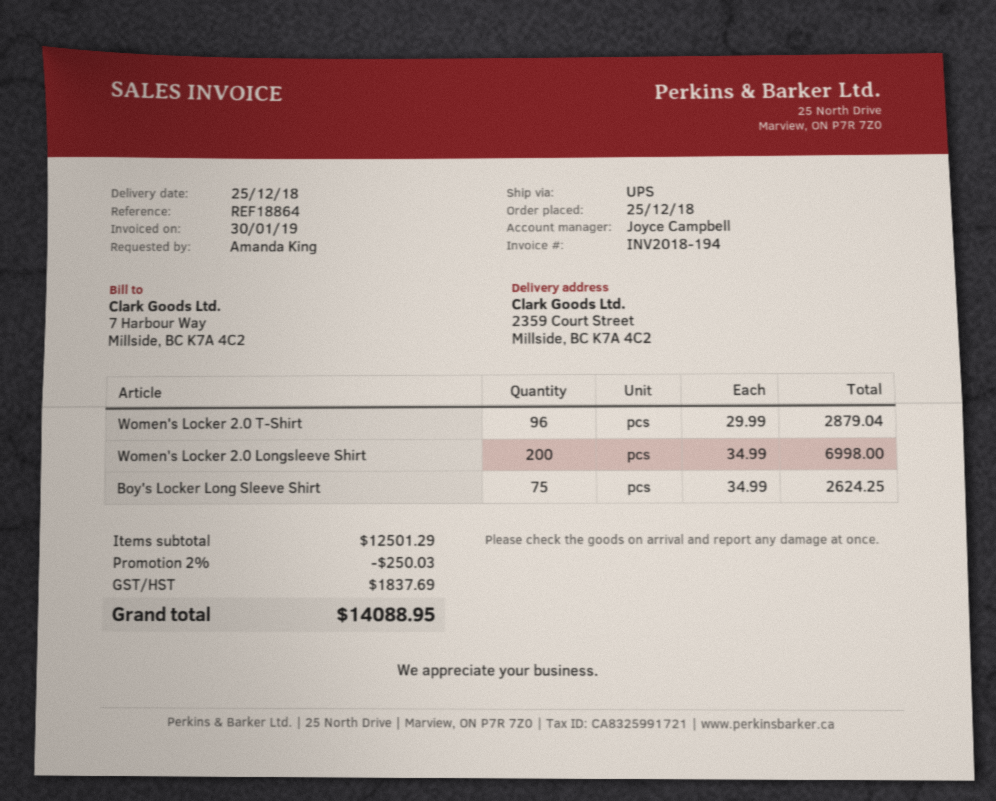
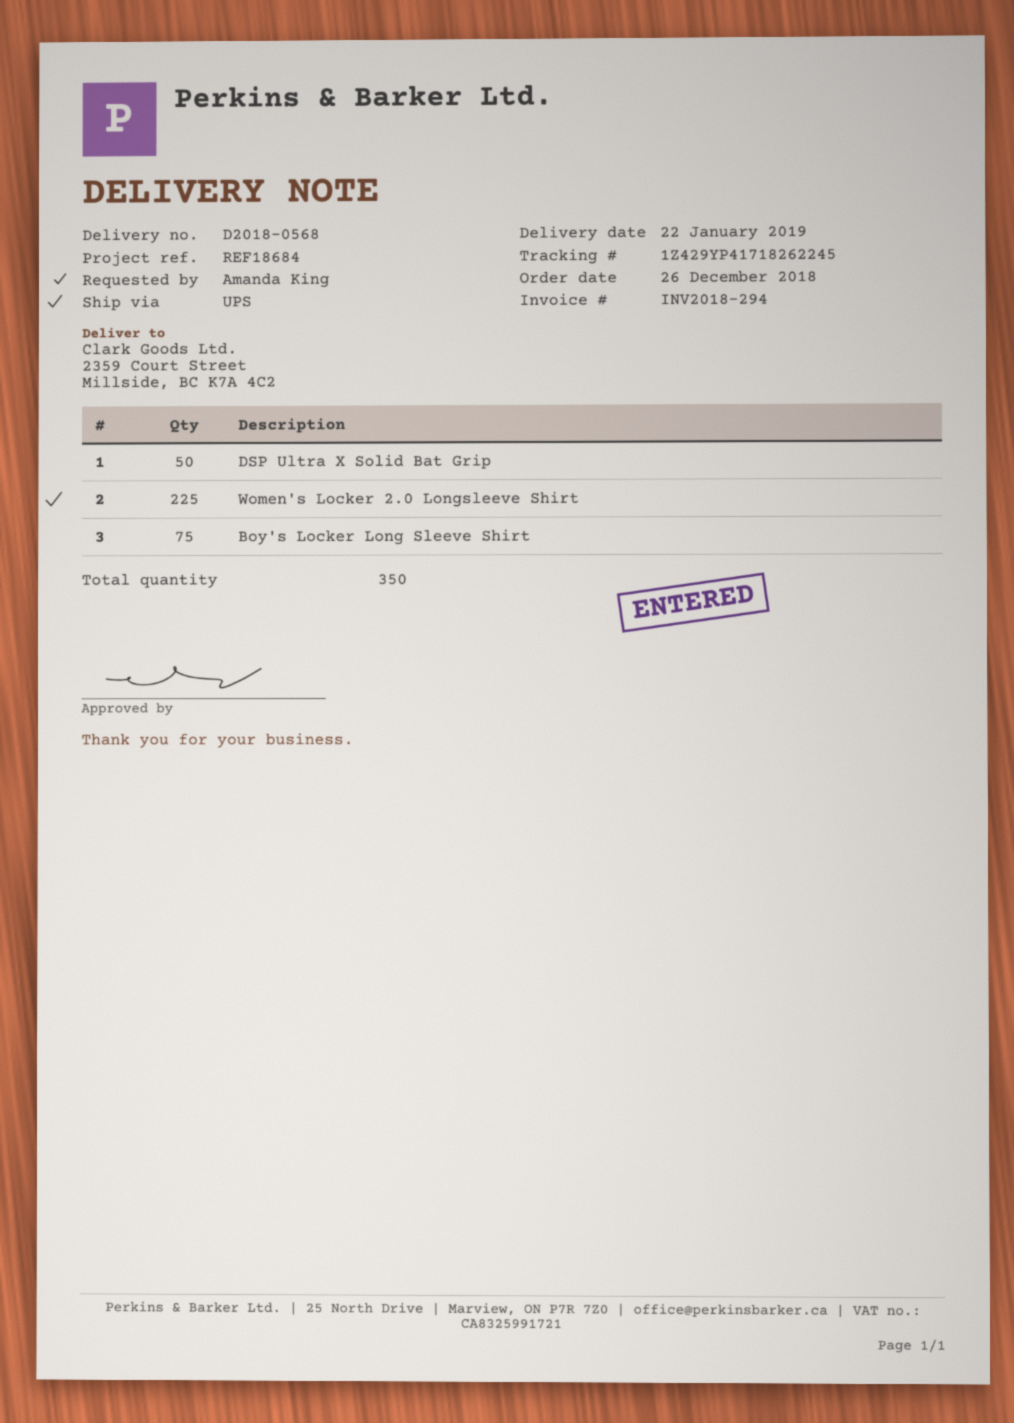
order date: 2018-12-25 -> 2018-12-26
delivery date: 2018-12-25 -> 2019-01-22
invoice number: INV2018-194 -> INV2018-294
reference: REF18864 -> REF18684
Women's Locker 2.0 T-Shirt: 96 -> none
Women's Locker 2.0 Longsleeve Shirt: 200 -> 225
DSP Ultra X Solid Bat Grip: none -> 50

